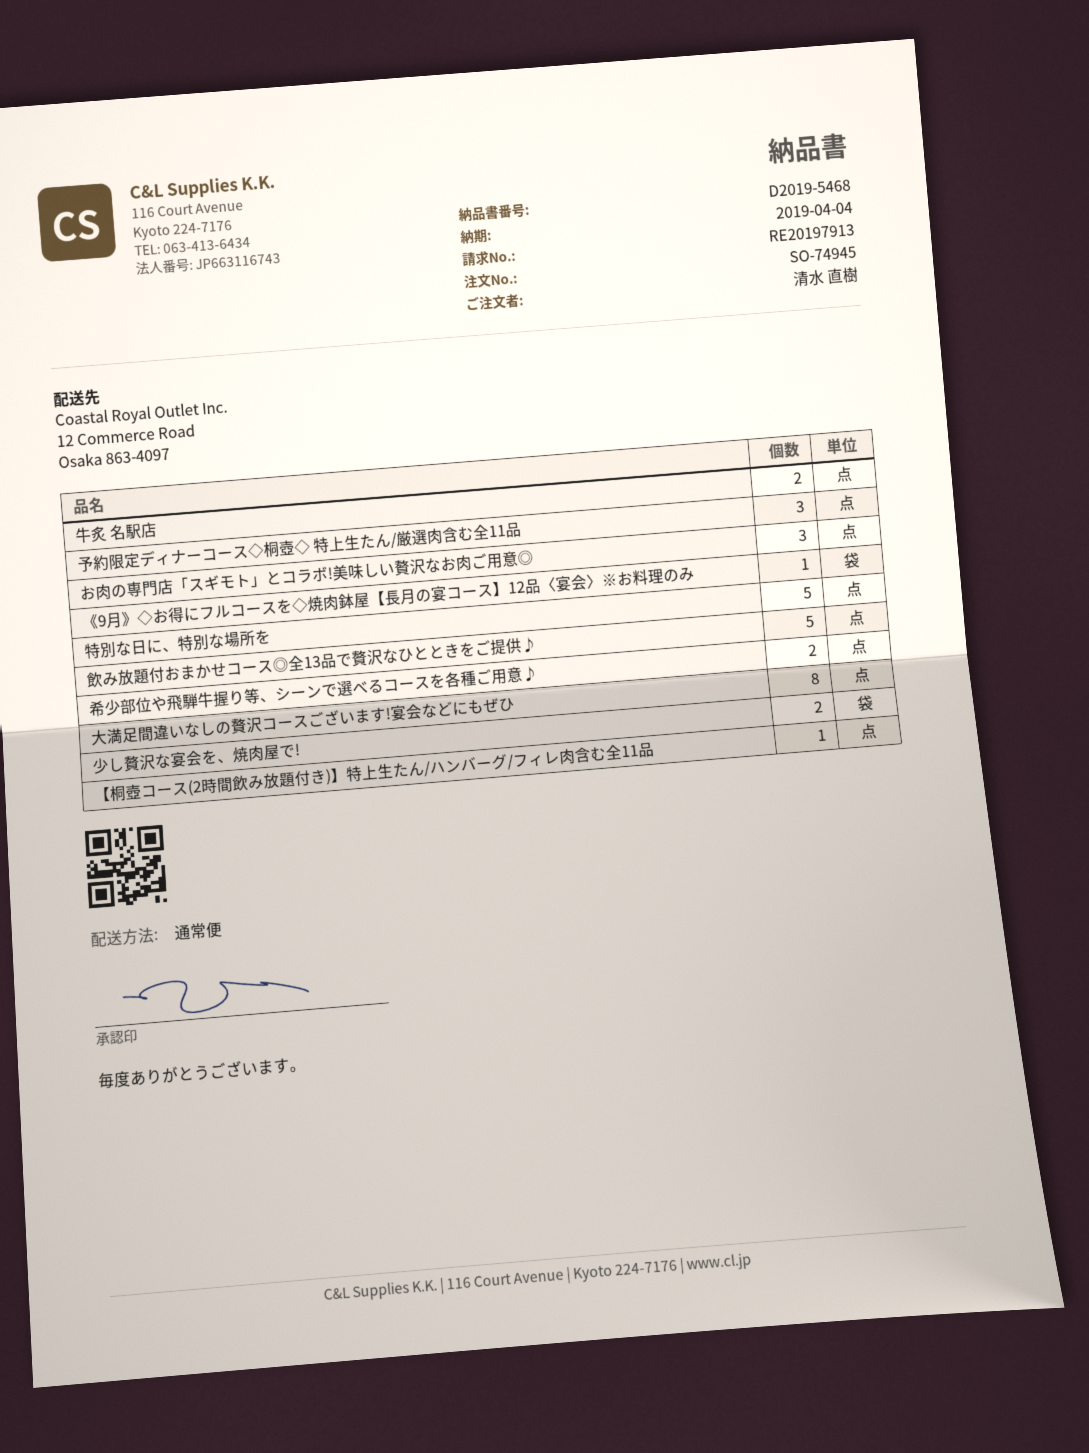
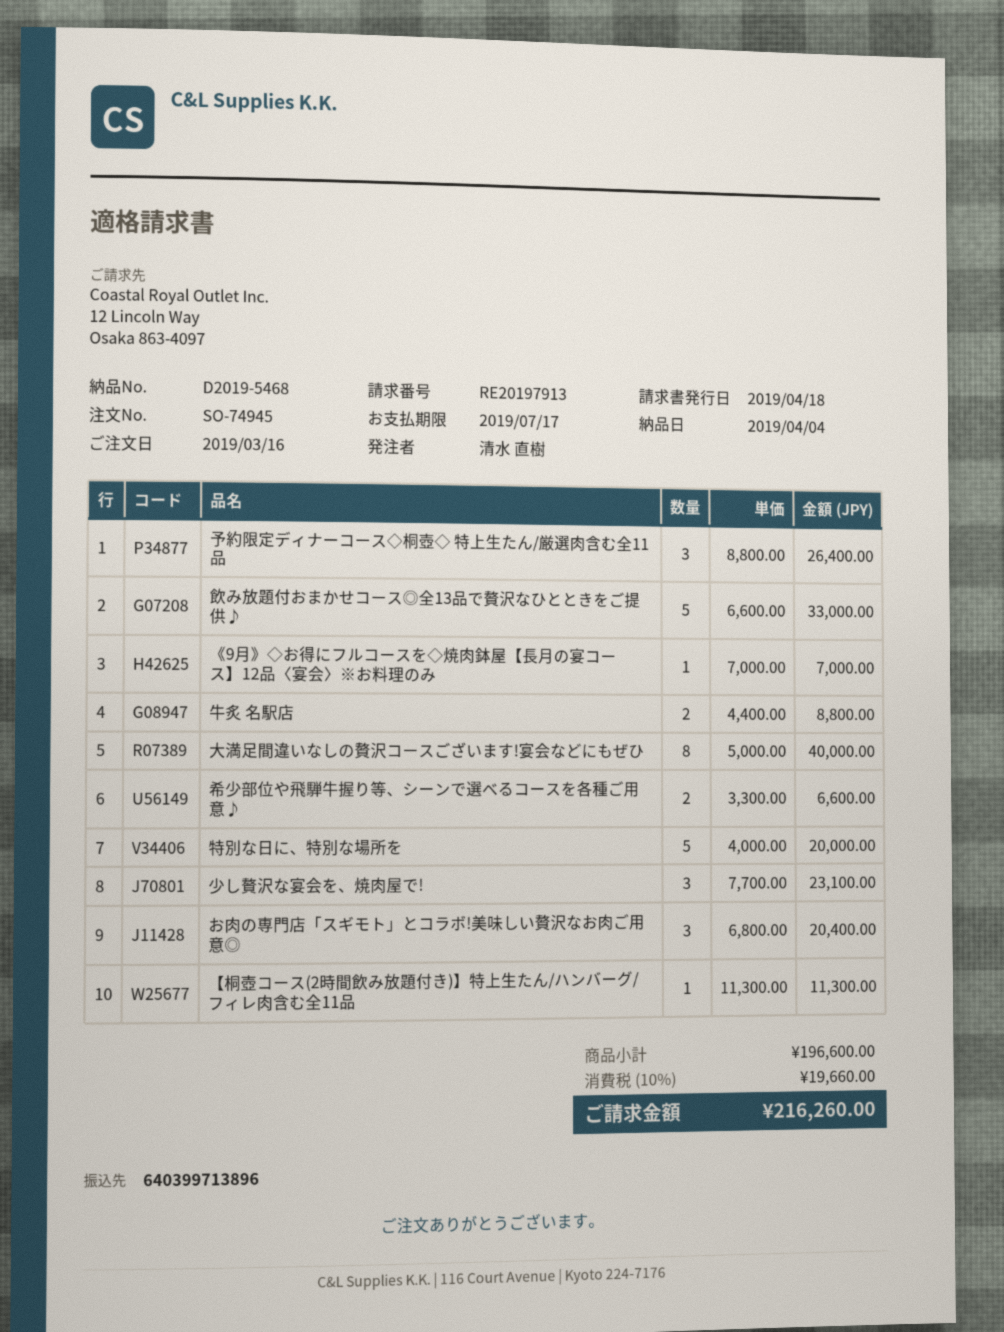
少し贅沢な宴会を、焼肉屋で!: 2 -> 3

